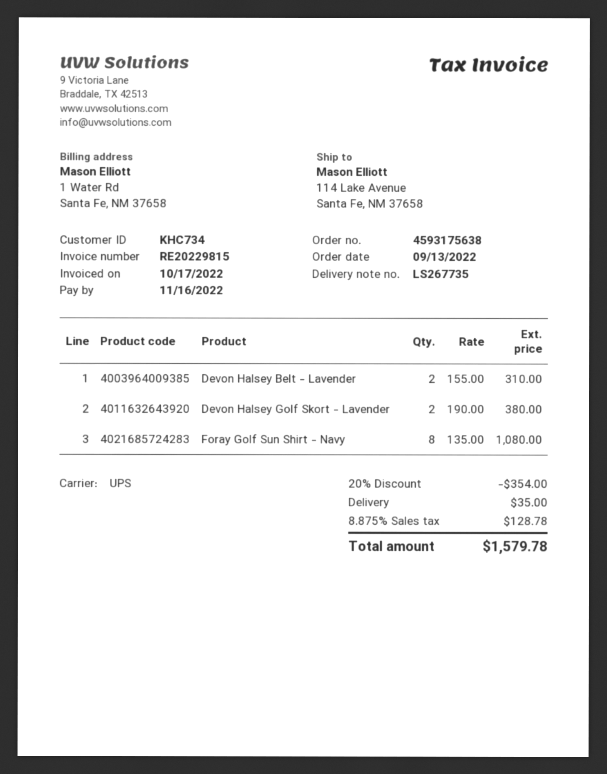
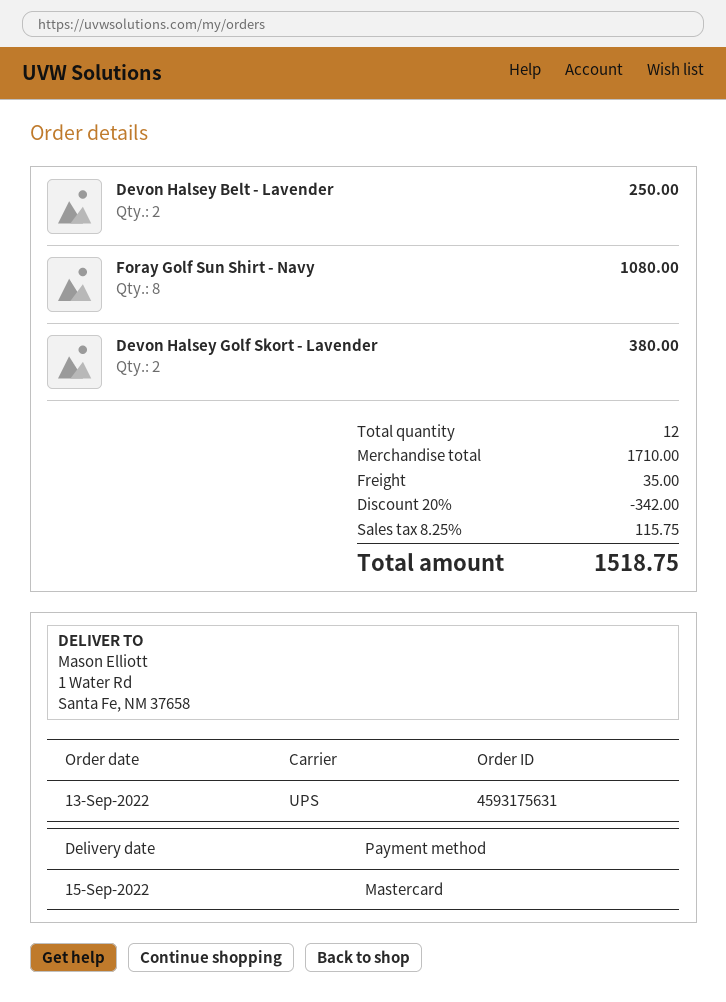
order number: 4593175638 -> 4593175631
ship to: 114 Lake Avenue, Santa Fe, NM 37658 -> 1 Water Rd, Santa Fe, NM 37658
Devon Halsey Belt - Lavender: 2 for 310.00 -> 2 for 250.00
discount: 20% = 354.00 -> 20% = 342.00
tax: 8.875% = 128.78 -> 8.25% = 115.75
total: 1579.78 -> 1518.75

